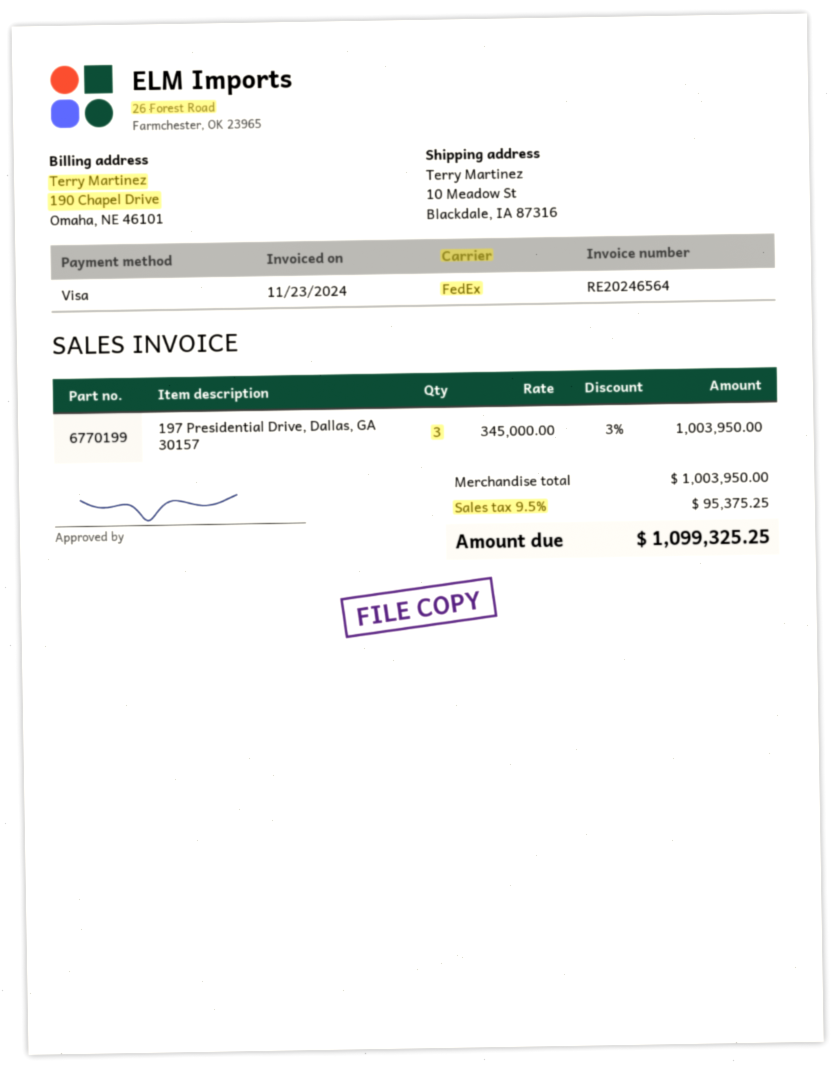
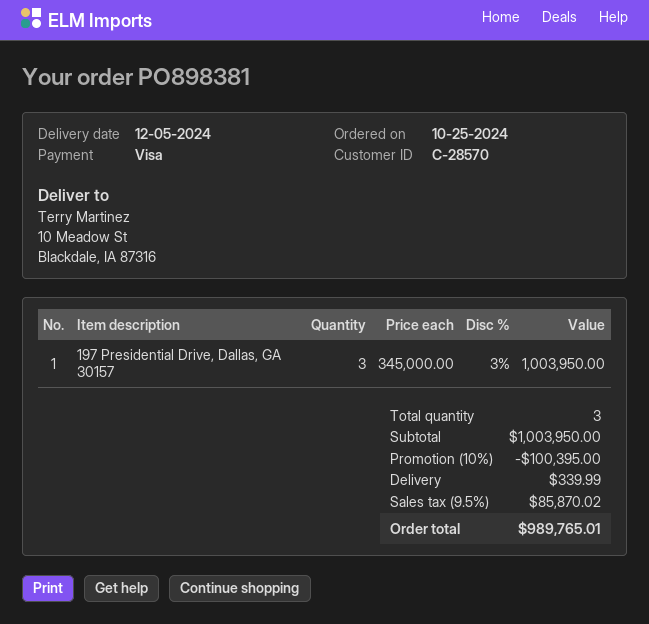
discount: none -> 10% = 100395.00
shipping: none -> 339.99
tax: 9.5% = 95375.25 -> 9.5% = 85870.02
total: 1099325.25 -> 989765.01

